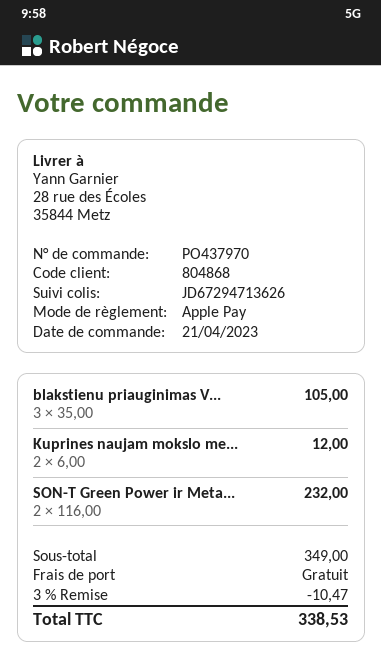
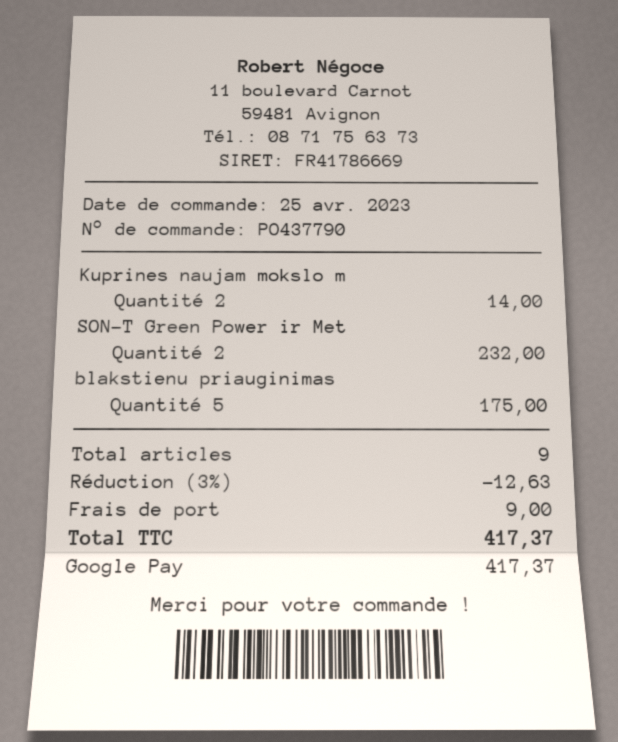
order number: PO437970 -> PO437790
order date: 2023-04-21 -> 2023-04-25
payment method: Apple Pay -> Google Pay
blakstienu priauginimas V...: 3 for 105.00 -> 5 for 175.00
Kuprines naujam mokslo me...: 2 for 12.00 -> 2 for 14.00
discount: 3% = 10.47 -> 3% = 12.63
shipping: 0.00 -> 9.00
total: 338.53 -> 417.37

